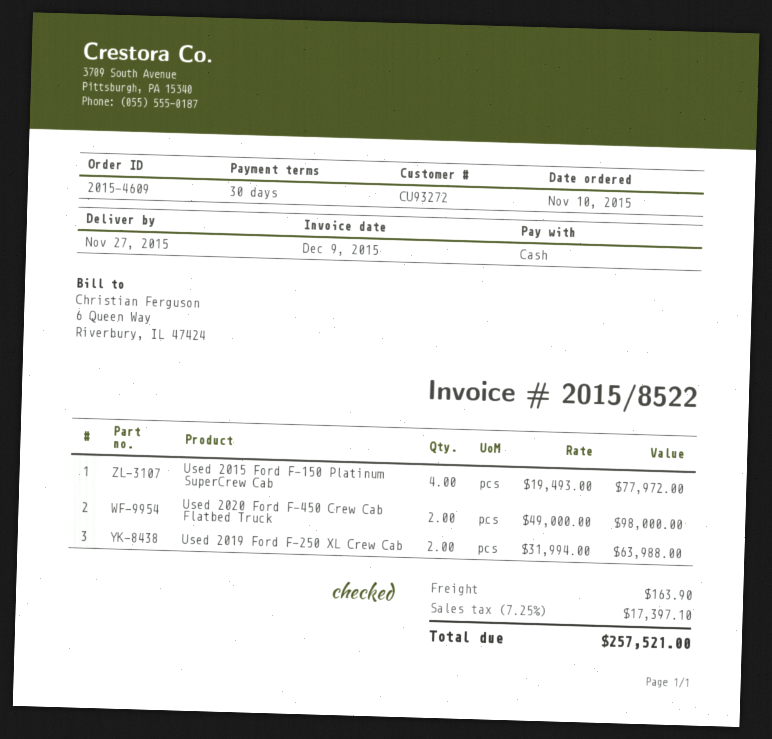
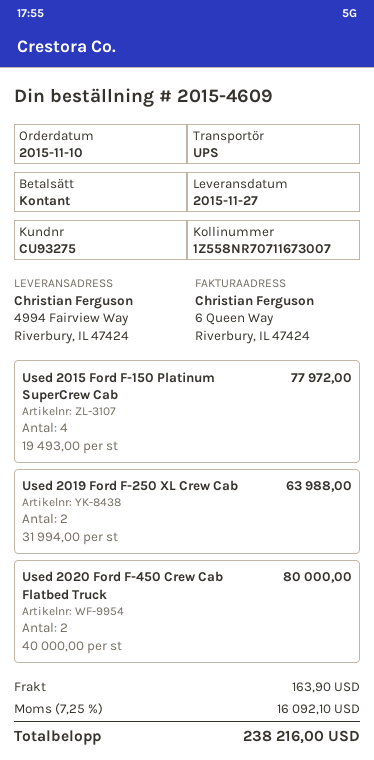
customer number: CU93272 -> CU93275
Used 2020 Ford F-450 Crew Cab Flatbed Truck: 2 x 49000.00 = 98000.00 -> 2 x 40000.00 = 80000.00
tax: 7.25% = 17397.10 -> 7.25% = 16092.10
total: 257521.00 -> 238216.00

